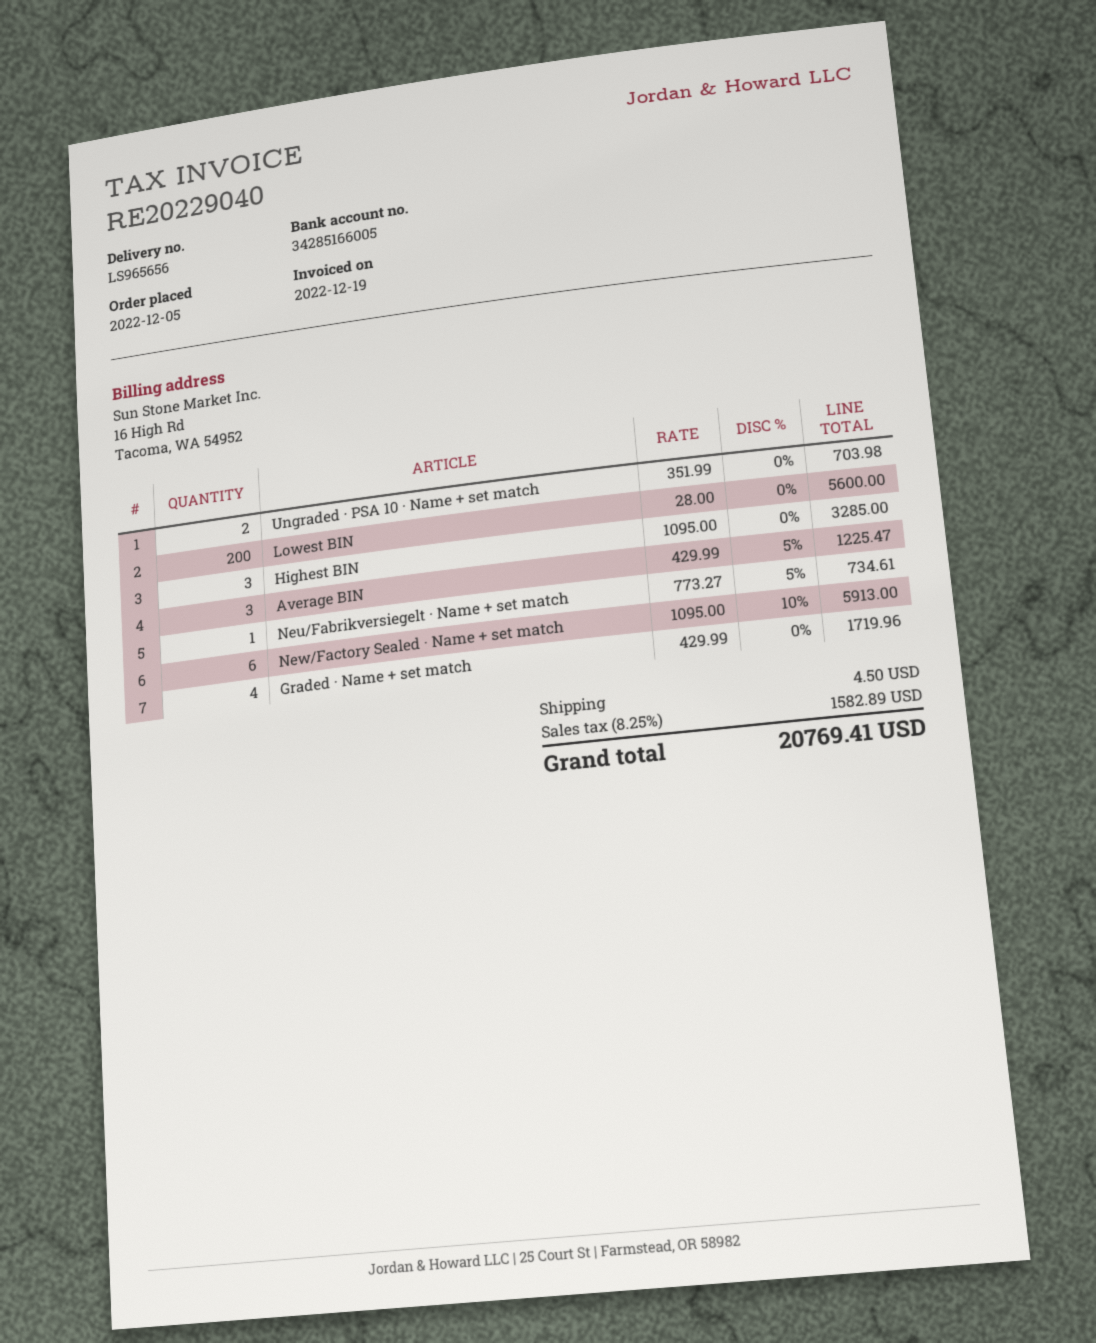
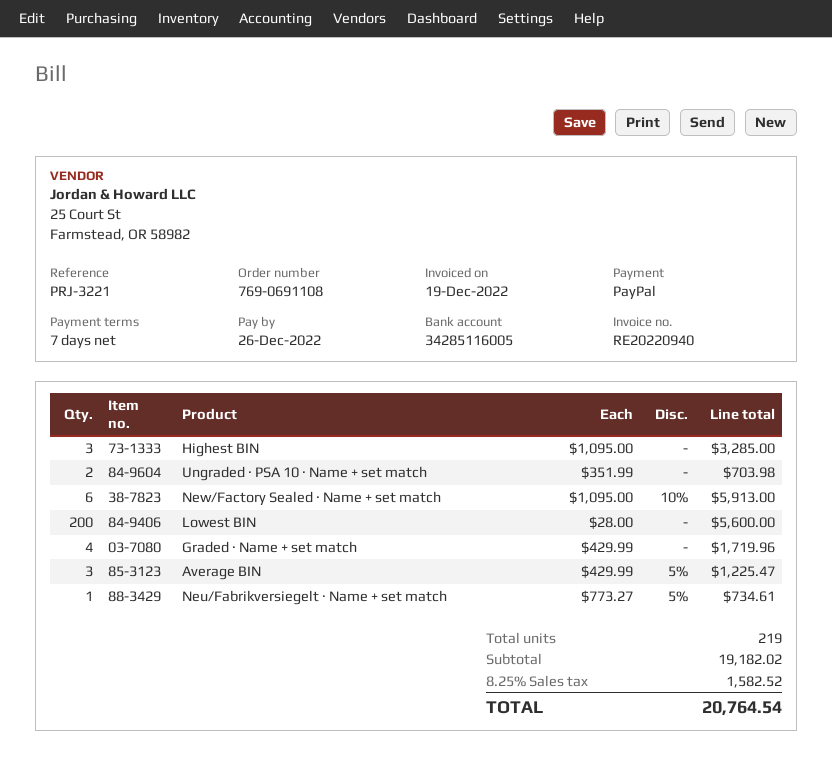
invoice number: RE20229040 -> RE20220940
bank account: 34285166005 -> 34285116005
shipping: 4.50 -> none
tax: 8.25% = 1582.89 -> 8.25% = 1582.52
total: 20769.41 -> 20764.54

